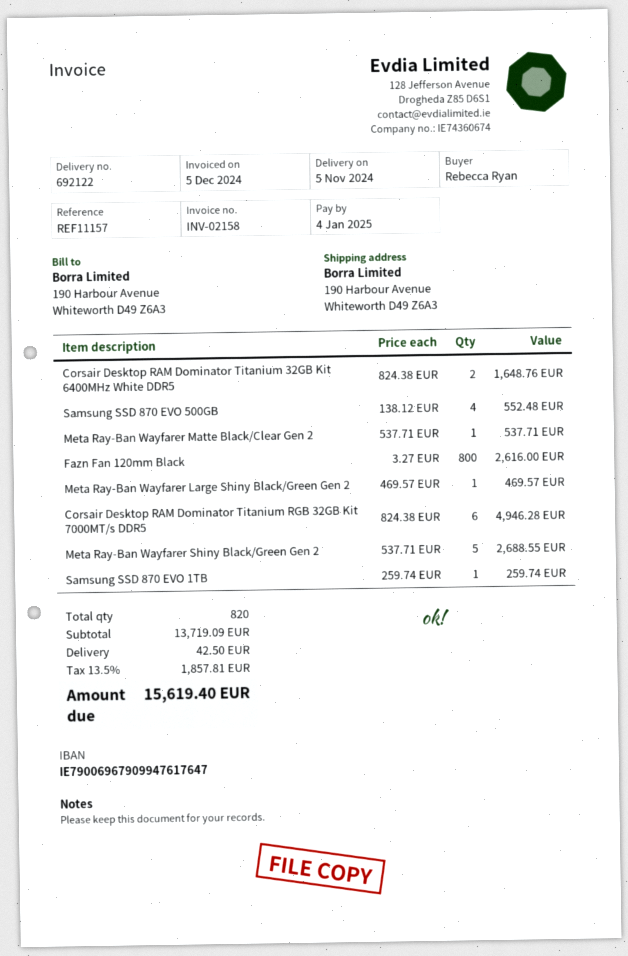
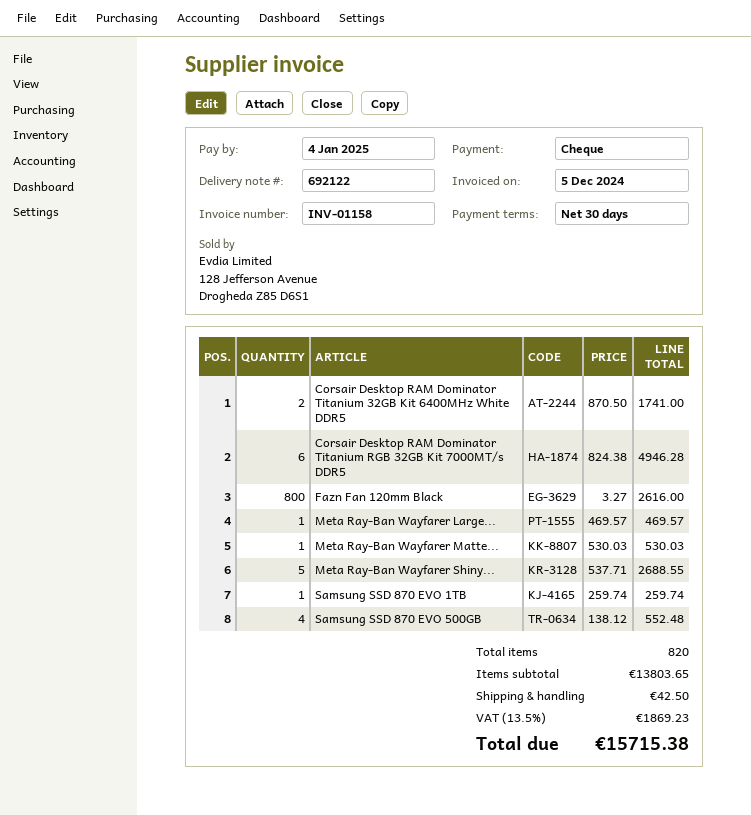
invoice number: INV-02158 -> INV-01158
Corsair Desktop RAM Dominator Titanium 32GB Kit 6400MHz White DDR5: 2 x 824.38 = 1648.76 -> 2 x 870.50 = 1741.00
Meta Ray-Ban Wayfarer Matte Black/Clear Gen 2: 1 x 537.71 = 537.71 -> 1 x 530.03 = 530.03
subtotal: 13719.09 -> 13803.65
tax: 13.5% = 1857.81 -> 13.5% = 1869.23
total: 15619.40 -> 15715.38

